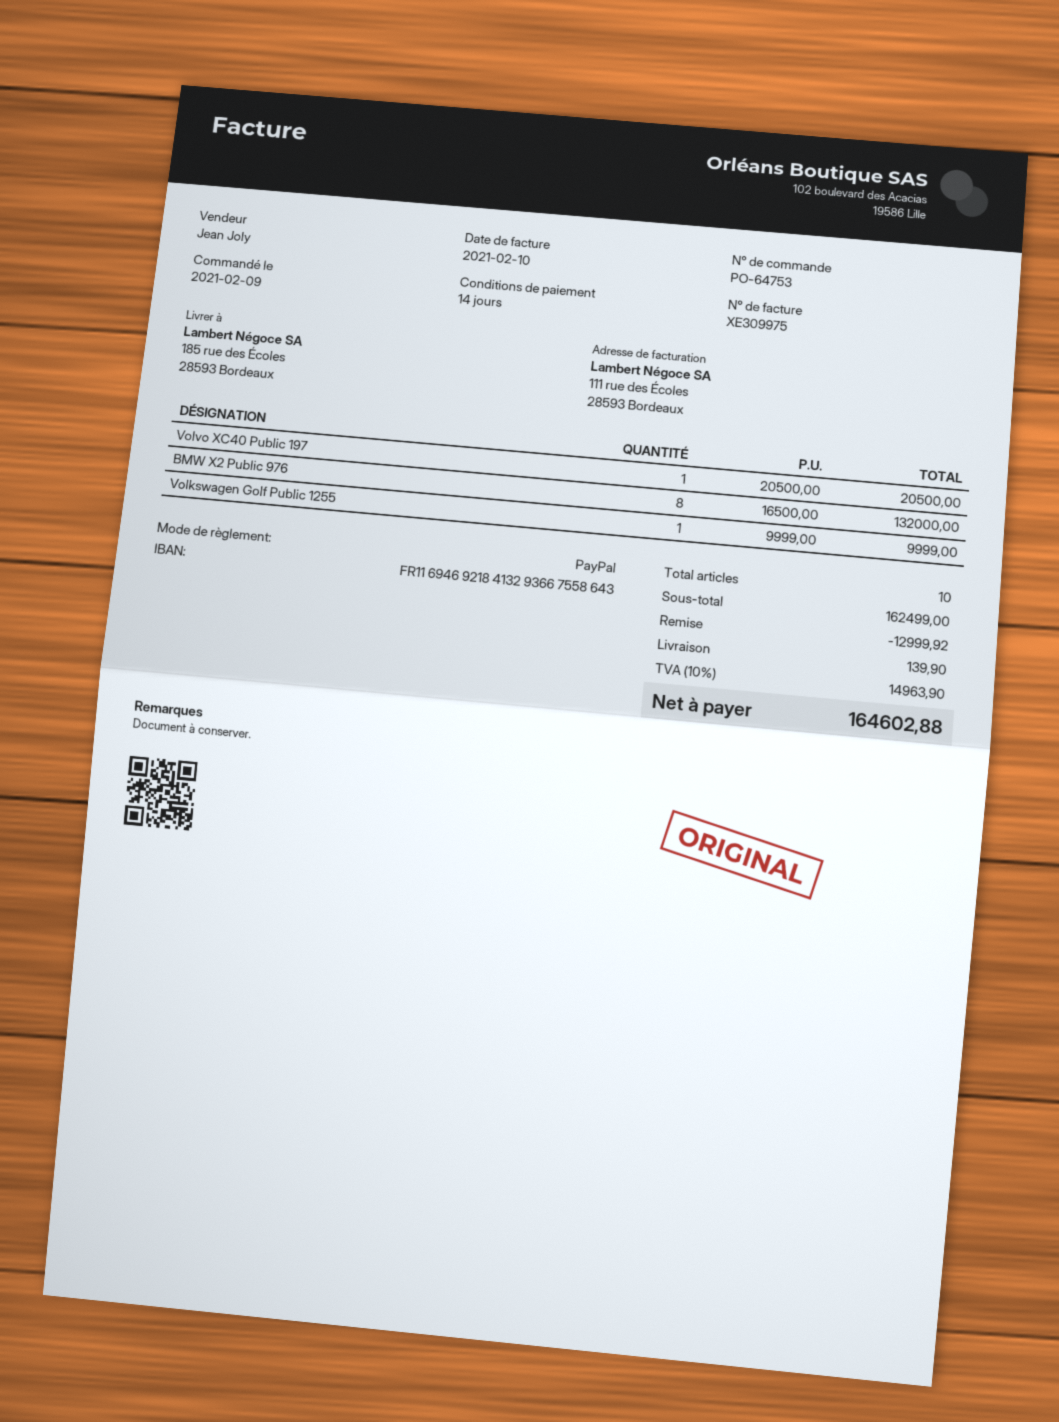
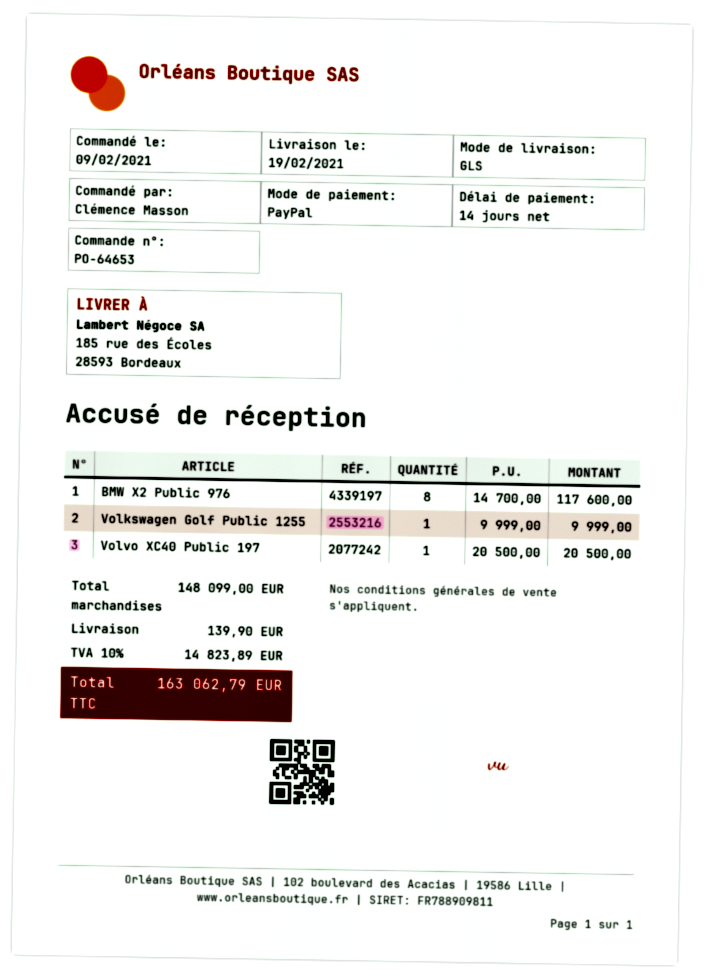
order number: PO-64753 -> PO-64653
BMW X2 Public 976: 8 x 16500.00 = 132000.00 -> 8 x 14700.00 = 117600.00
subtotal: 162499.00 -> 148099.00
discount: 12999.92 -> none
tax: 10% = 14963.90 -> 10% = 14823.89
total: 164602.88 -> 163062.79

